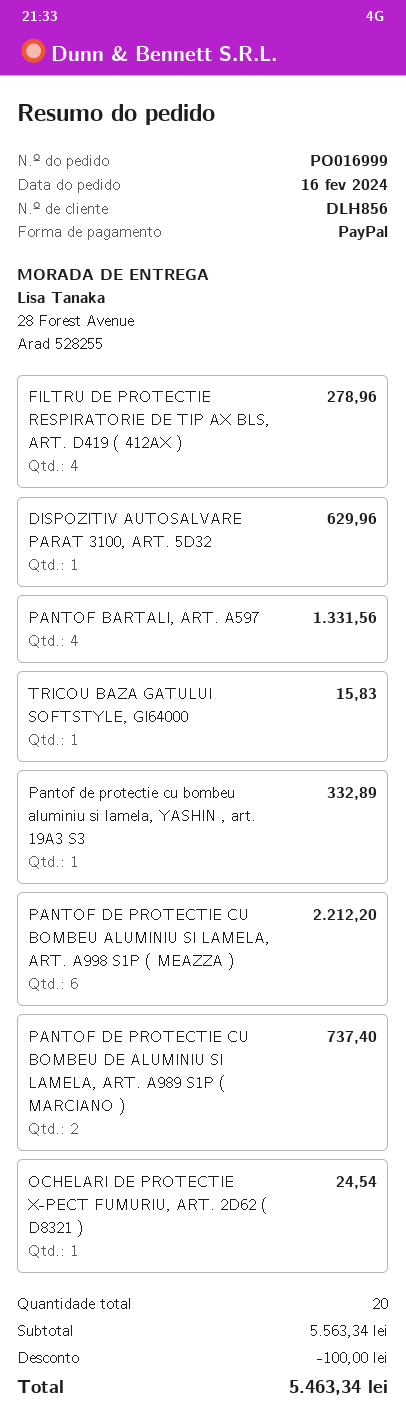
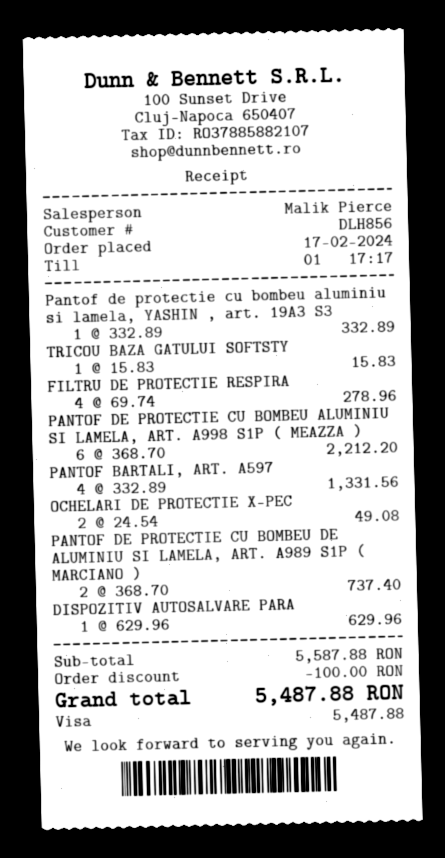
order date: 2024-02-16 -> 2024-02-17
payment method: PayPal -> Visa
OCHELARI DE PROTECTIE X-PECT FUMURIU, ART. 2D62 ( D8321 ): 1 for 24.54 -> 2 for 49.08
subtotal: 5563.34 -> 5587.88
total: 5463.34 -> 5487.88

